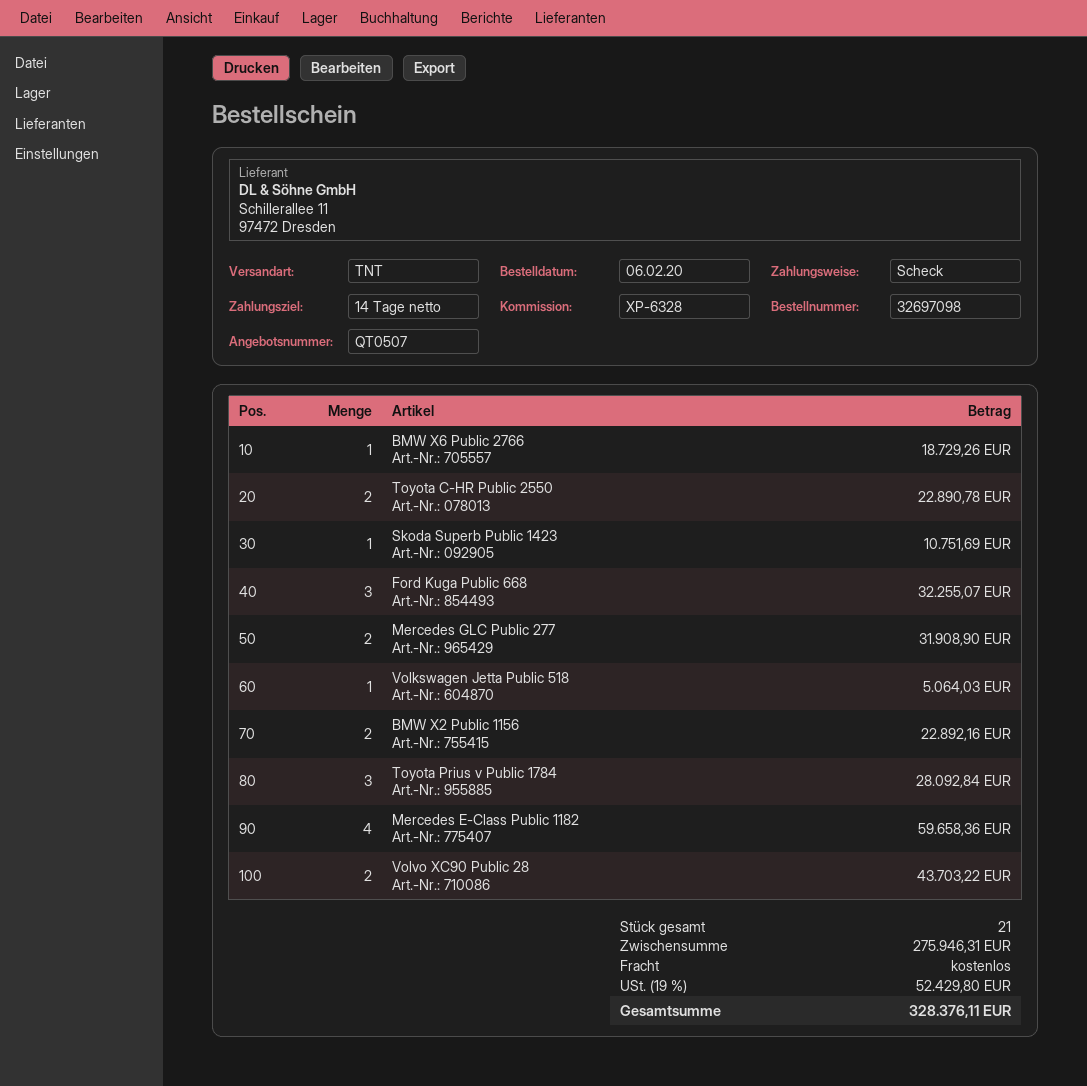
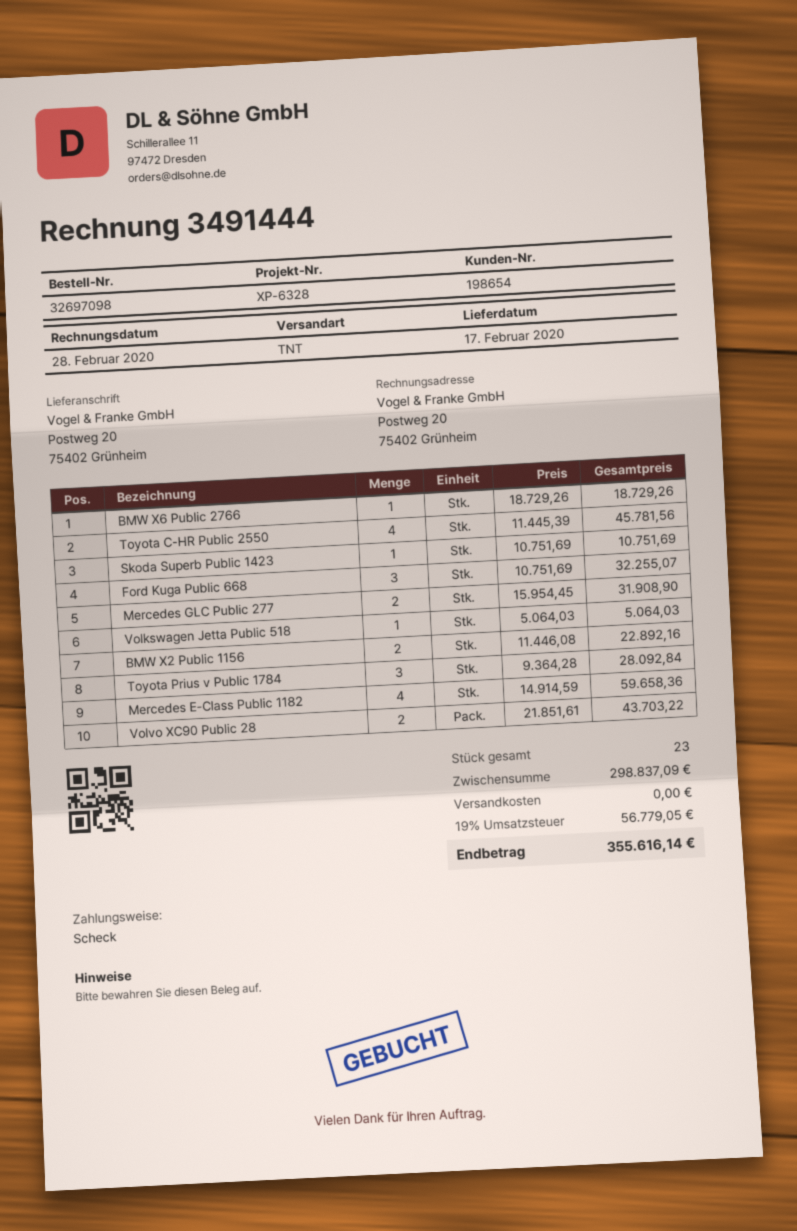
Toyota C-HR Public 2550: 2 for 22890.78 -> 4 for 45781.56
total quantity: 21 -> 23
subtotal: 275946.31 -> 298837.09
tax: 19% = 52429.80 -> 19% = 56779.05
total: 328376.11 -> 355616.14

